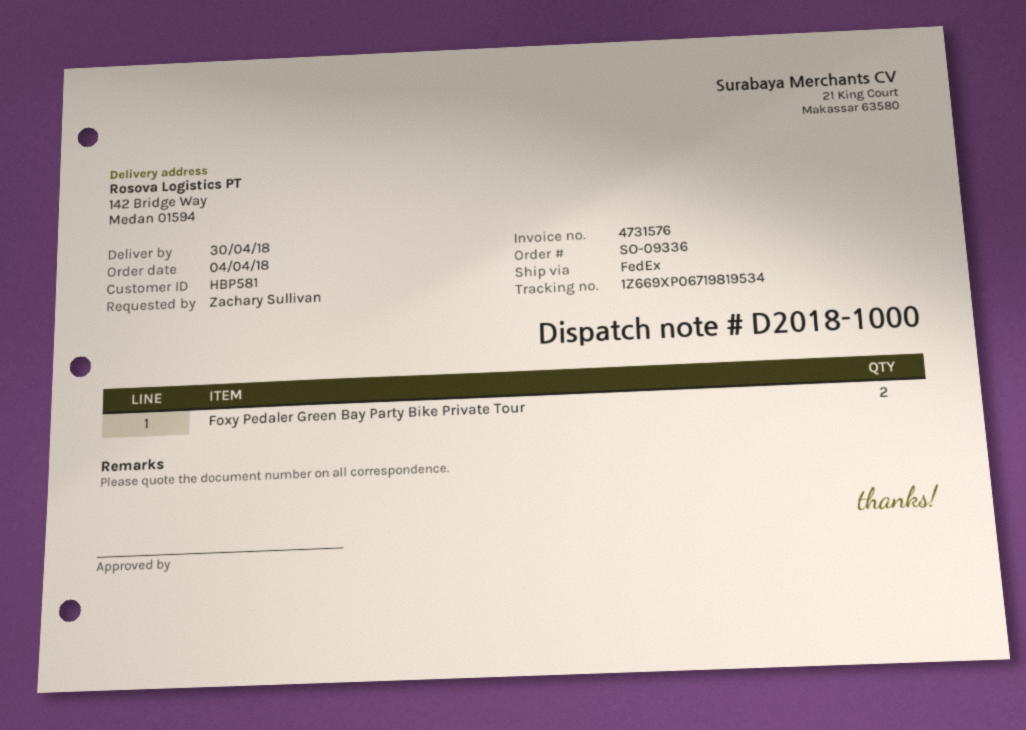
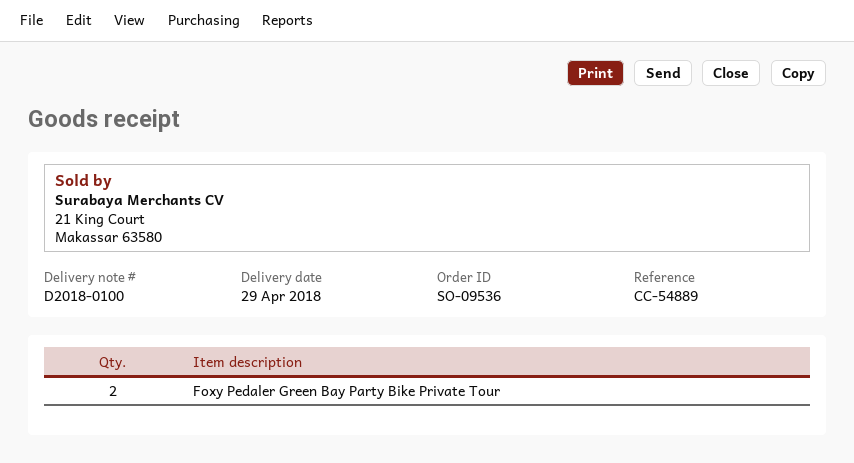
order number: SO-09336 -> SO-09536
delivery note number: D2018-1000 -> D2018-0100
delivery date: 2018-04-30 -> 2018-04-29

